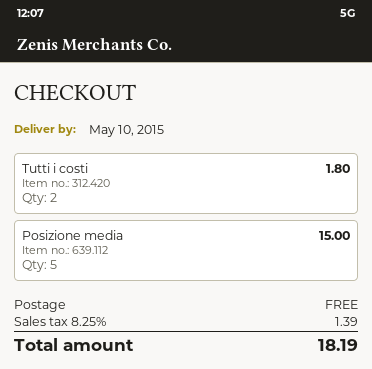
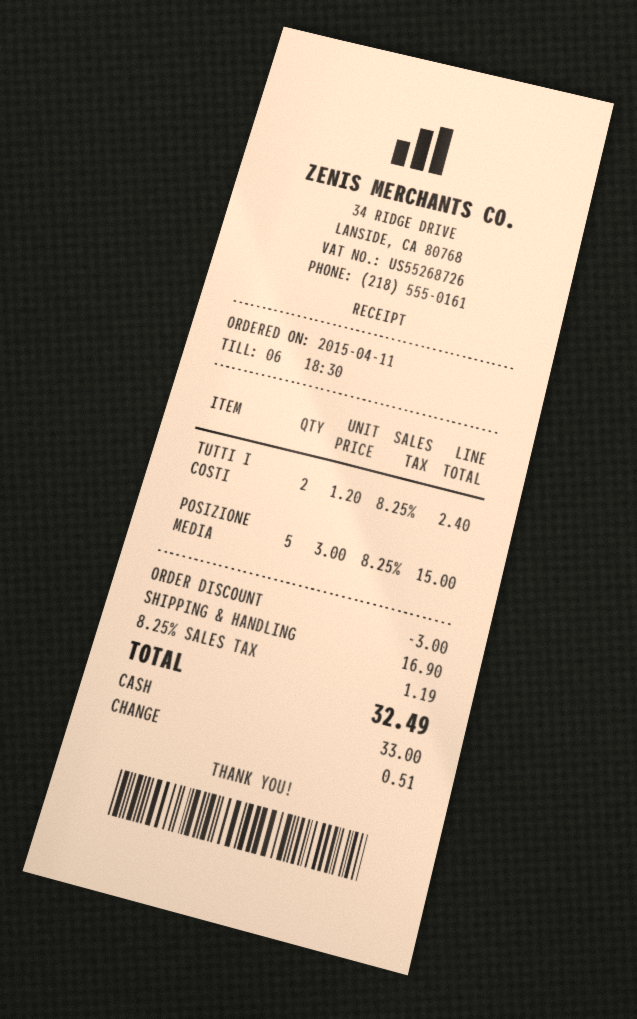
Tutti i costi: 2 for 1.80 -> 2 for 2.40
discount: none -> 3.00
shipping: 0.00 -> 16.90
tax: 8.25% = 1.39 -> 8.25% = 1.19
total: 18.19 -> 32.49

